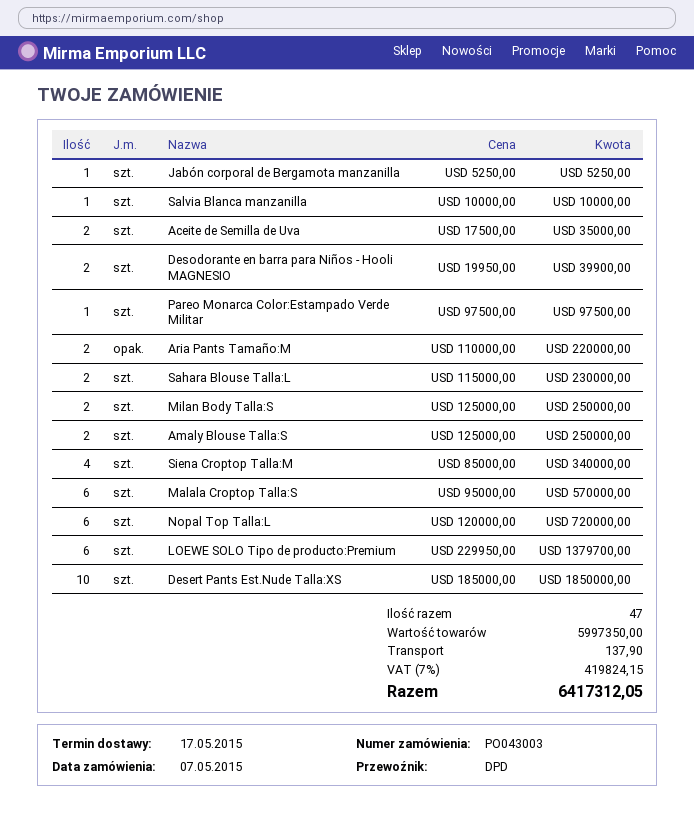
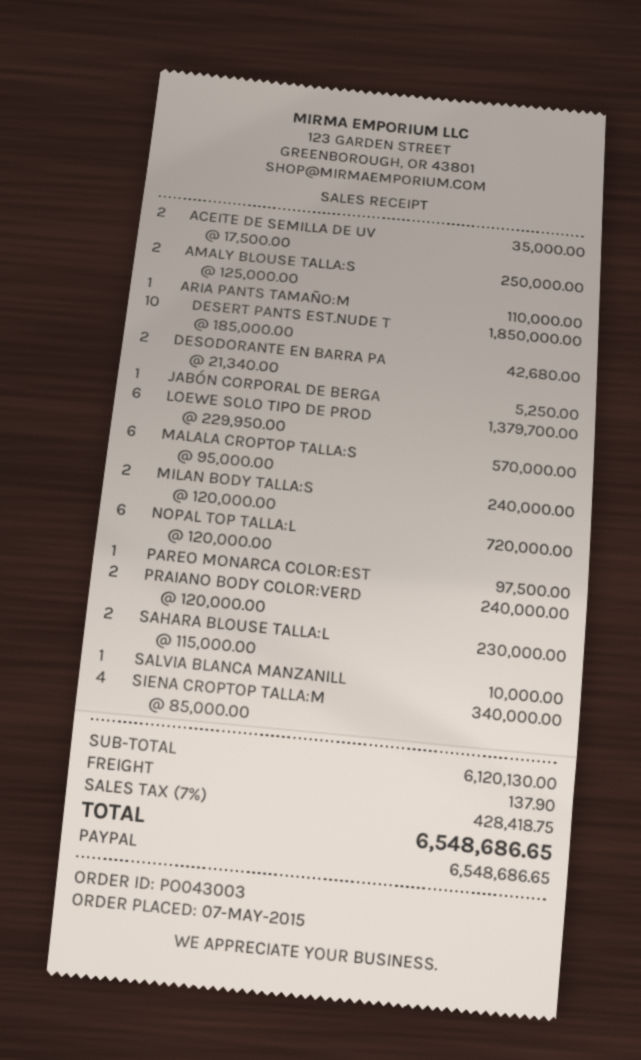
Desodorante en barra para Niños - Hooli MAGNESIO: 2 x 19950.00 = 39900.00 -> 2 x 21340.00 = 42680.00
Aria Pants Tamaño:M: 2 x 110000.00 = 220000.00 -> 1 x 110000.00 = 110000.00
Milan Body Talla:S: 2 x 125000.00 = 250000.00 -> 2 x 120000.00 = 240000.00
PRAIANO BODY COLOR:VERD: none -> 2 x 120000.00 = 240000.00
subtotal: 5997350.00 -> 6120130.00
tax: 7% = 419824.15 -> 7% = 428418.75
total: 6417312.05 -> 6548686.65

